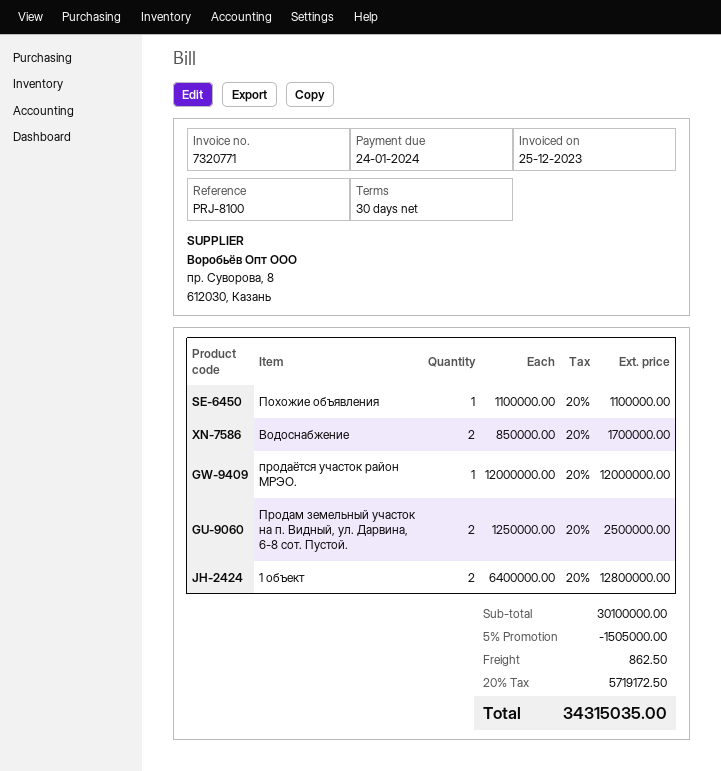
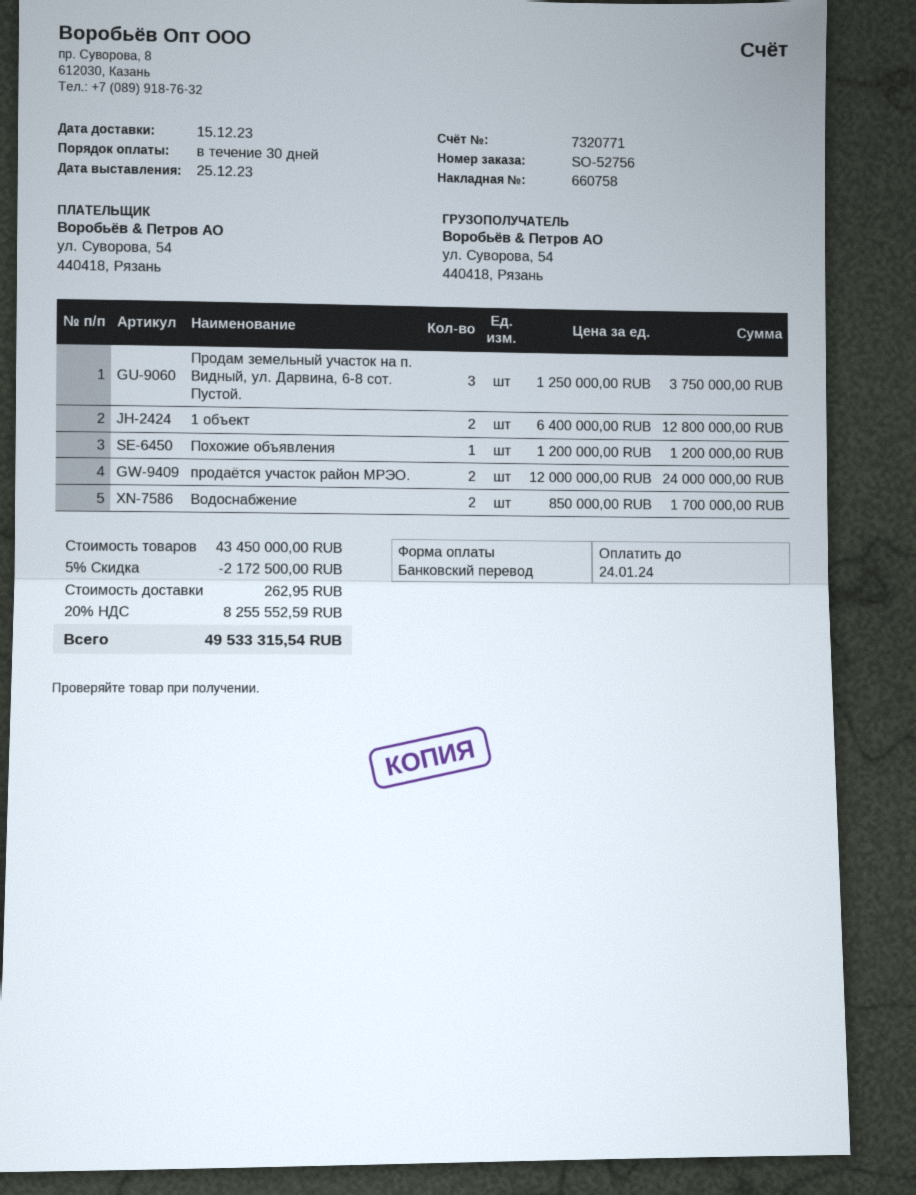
Похожие объявления: 1 x 1100000.00 = 1100000.00 -> 1 x 1200000.00 = 1200000.00
продаётся участок район МРЭО.: 1 x 12000000.00 = 12000000.00 -> 2 x 12000000.00 = 24000000.00
Продам земельный участок на п. Видный, ул. Дарвина, 6-8 сот. Пустой.: 2 x 1250000.00 = 2500000.00 -> 3 x 1250000.00 = 3750000.00
subtotal: 30100000.00 -> 43450000.00
discount: 5% = 1505000.00 -> 5% = 2172500.00
shipping: 862.50 -> 262.95
tax: 20% = 5719172.50 -> 20% = 8255552.59
total: 34315035.00 -> 49533315.54

